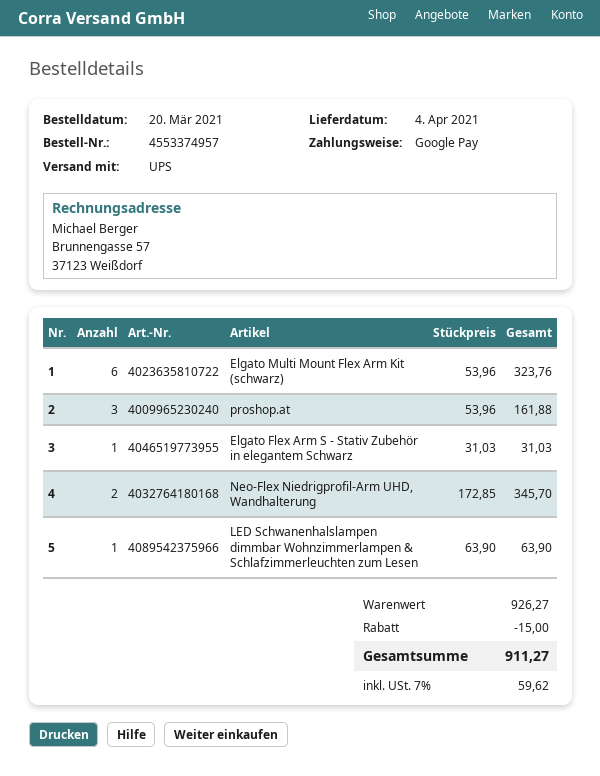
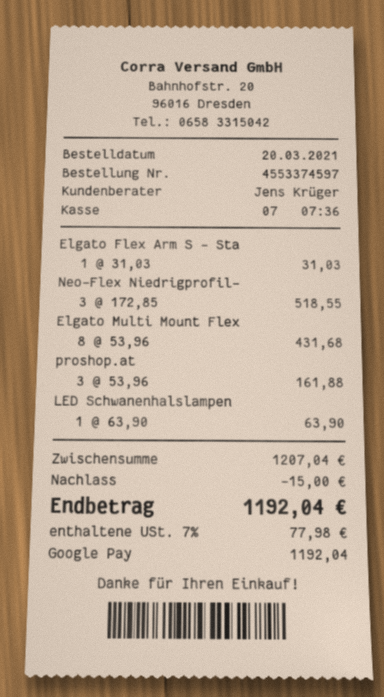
order number: 4553374957 -> 4553374597
Elgato Multi Mount Flex Arm Kit (schwarz): 6 x 53.96 = 323.76 -> 8 x 53.96 = 431.68
Neo-Flex Niedrigprofil-Arm UHD, Wandhalterung: 2 x 172.85 = 345.70 -> 3 x 172.85 = 518.55
subtotal: 926.27 -> 1207.04
tax: 7% = 59.62 -> 7% = 77.98
total: 911.27 -> 1192.04

